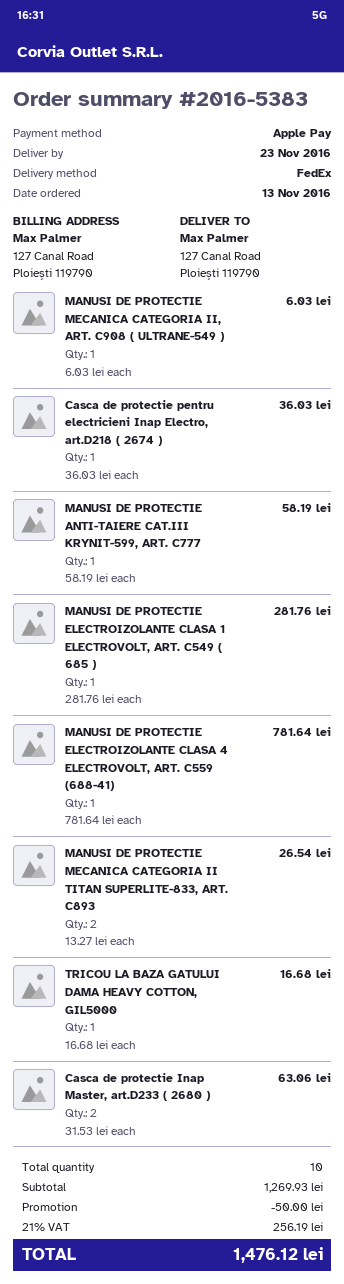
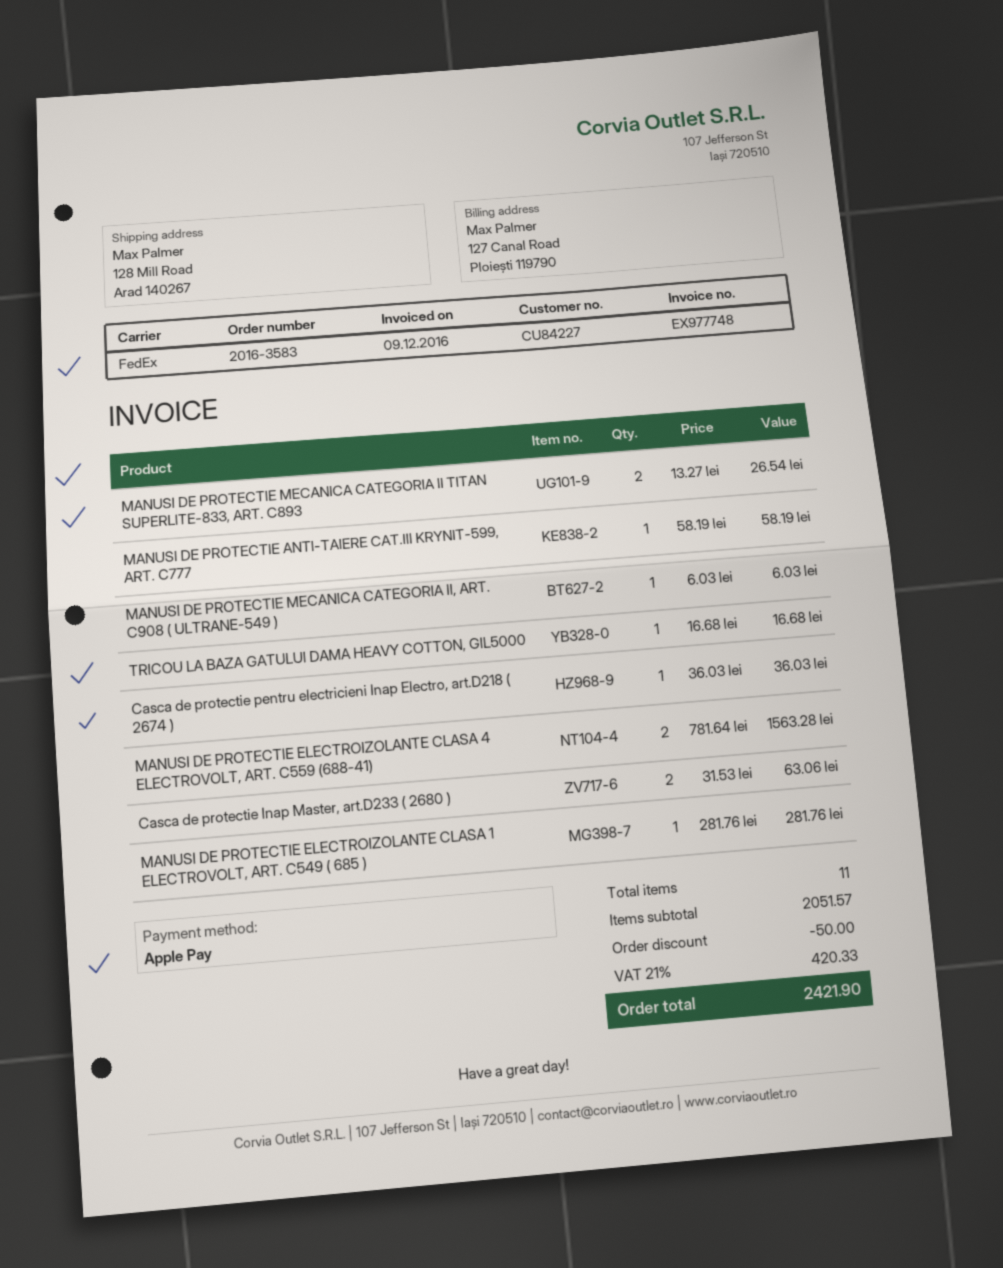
order number: 2016-5383 -> 2016-3583
ship to: 127 Canal Road, Ploiești 119790 -> 128 Mill Road, Arad 140267
MANUSI DE PROTECTIE ELECTROIZOLANTE CLASA 4 ELECTROVOLT, ART. C559 (688-41): 1 x 781.64 = 781.64 -> 2 x 781.64 = 1563.28
total quantity: 10 -> 11
subtotal: 1269.93 -> 2051.57
tax: 21% = 256.19 -> 21% = 420.33
total: 1476.12 -> 2421.90

